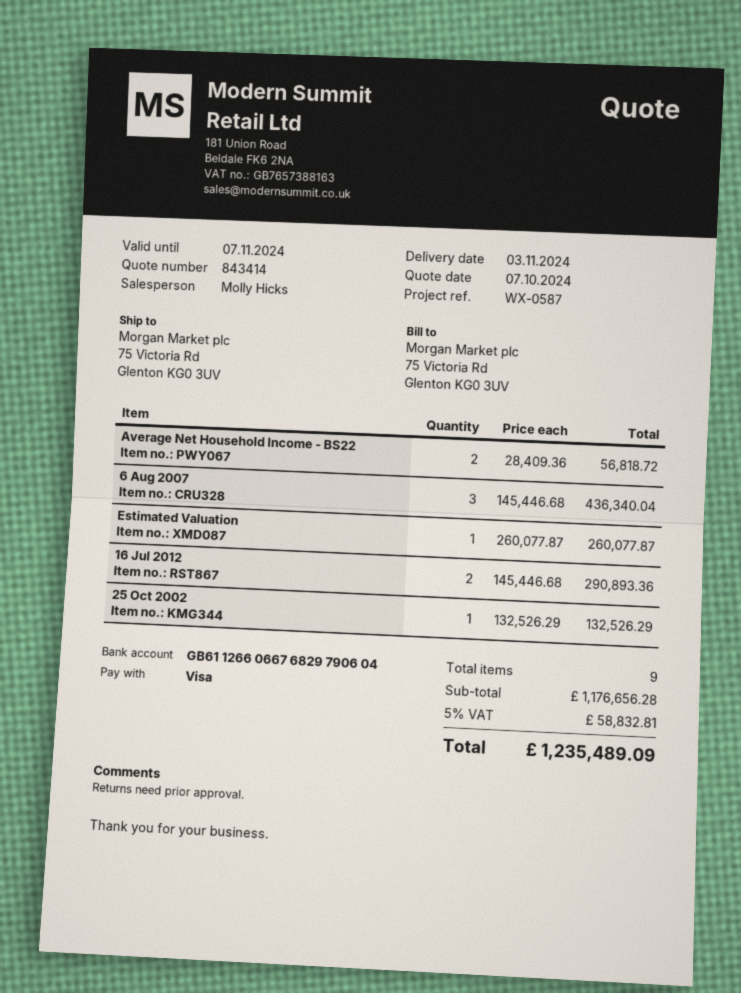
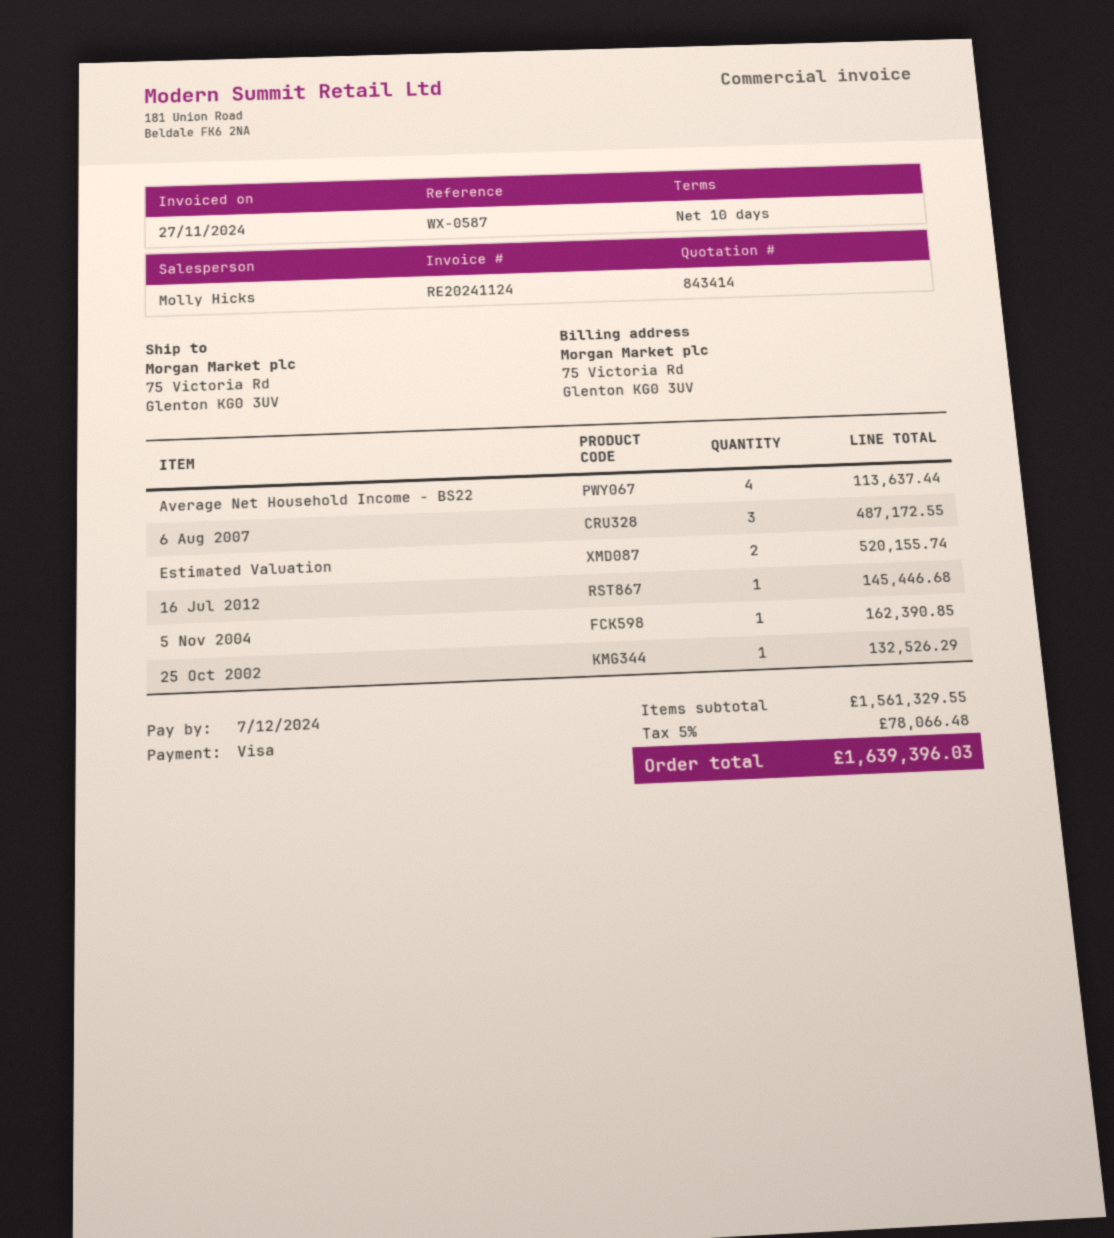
Average Net Household Income - BS22: 2 for 56818.72 -> 4 for 113637.44
6 Aug 2007: 3 for 436340.04 -> 3 for 487172.55
Estimated Valuation: 1 for 260077.87 -> 2 for 520155.74
16 Jul 2012: 2 for 290893.36 -> 1 for 145446.68
5 Nov 2004: none -> 1 for 162390.85
subtotal: 1176656.28 -> 1561329.55
tax: 5% = 58832.81 -> 5% = 78066.48
total: 1235489.09 -> 1639396.03

